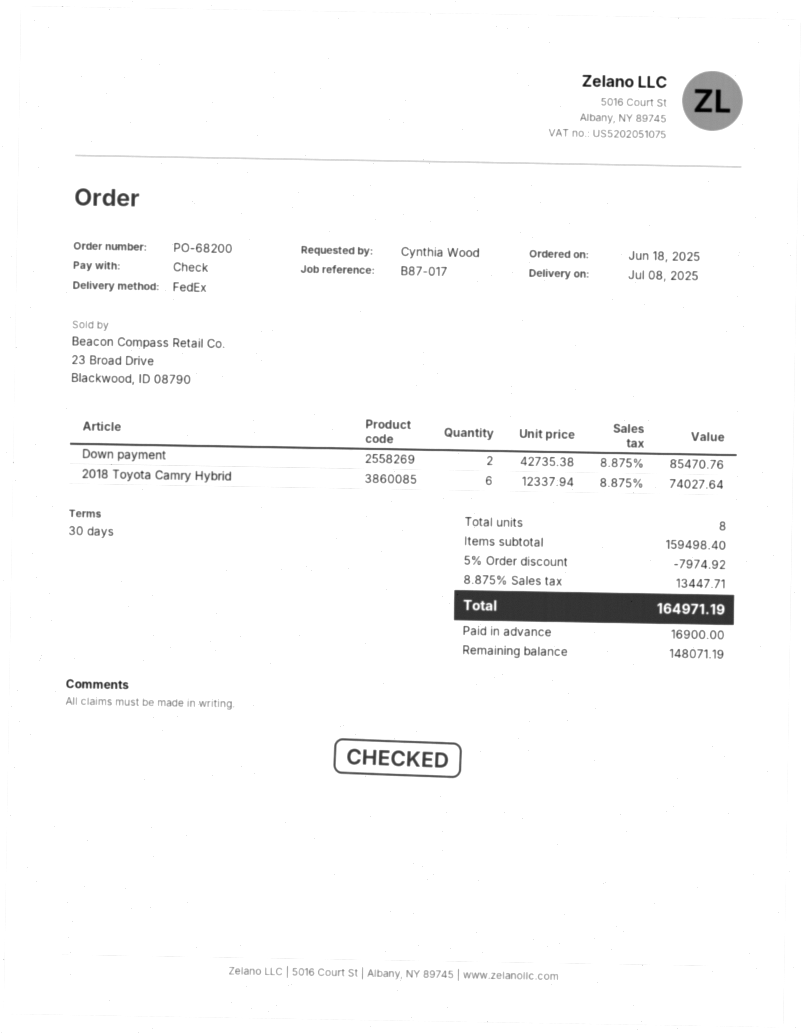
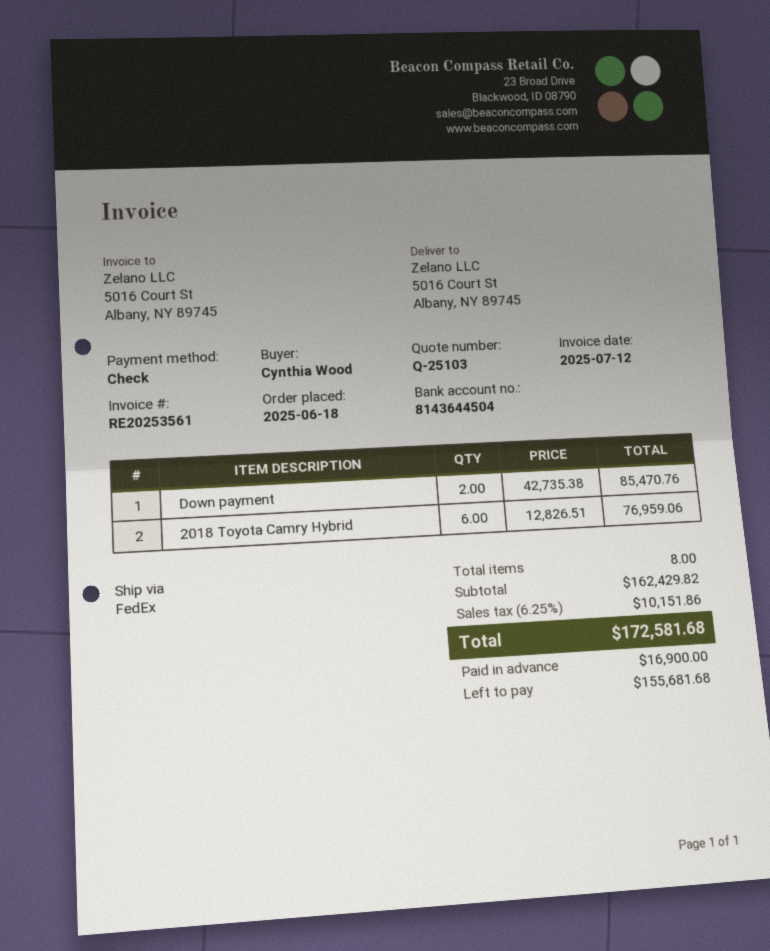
2018 Toyota Camry Hybrid: 6 x 12337.94 = 74027.64 -> 6 x 12826.51 = 76959.06
subtotal: 159498.40 -> 162429.82
discount: 5% = 7974.92 -> none
tax: 8.875% = 13447.71 -> 6.25% = 10151.86
total: 164971.19 -> 172581.68
balance: 148071.19 -> 155681.68

